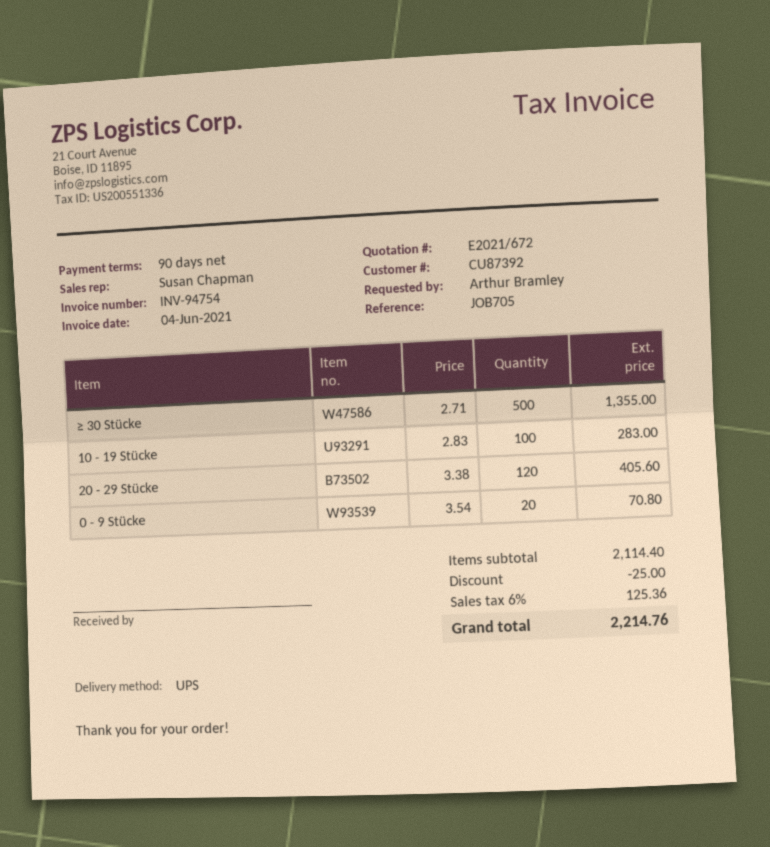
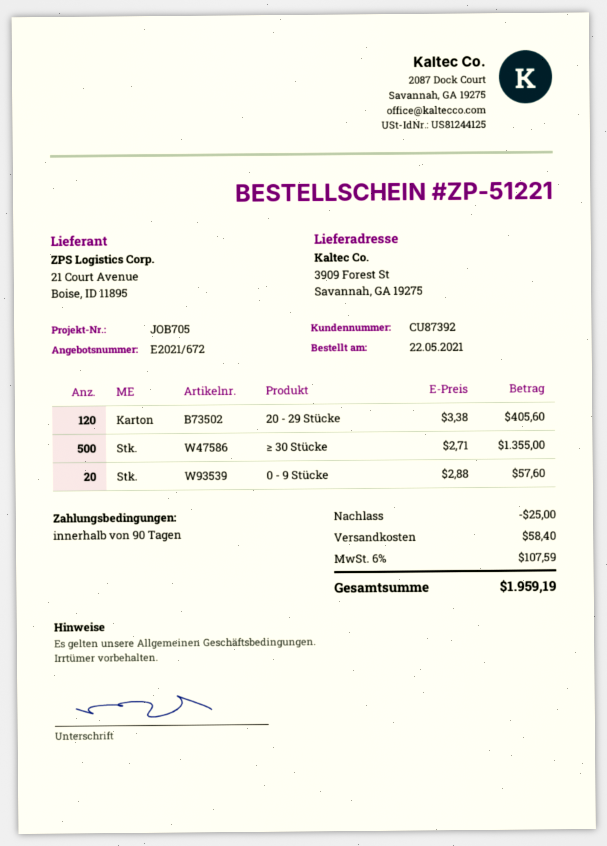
10 - 19 Stücke: 100 x 2.83 = 283.00 -> none
0 - 9 Stücke: 20 x 3.54 = 70.80 -> 20 x 2.88 = 57.60
shipping: none -> 58.40
tax: 6% = 125.36 -> 6% = 107.59
total: 2214.76 -> 1959.19

